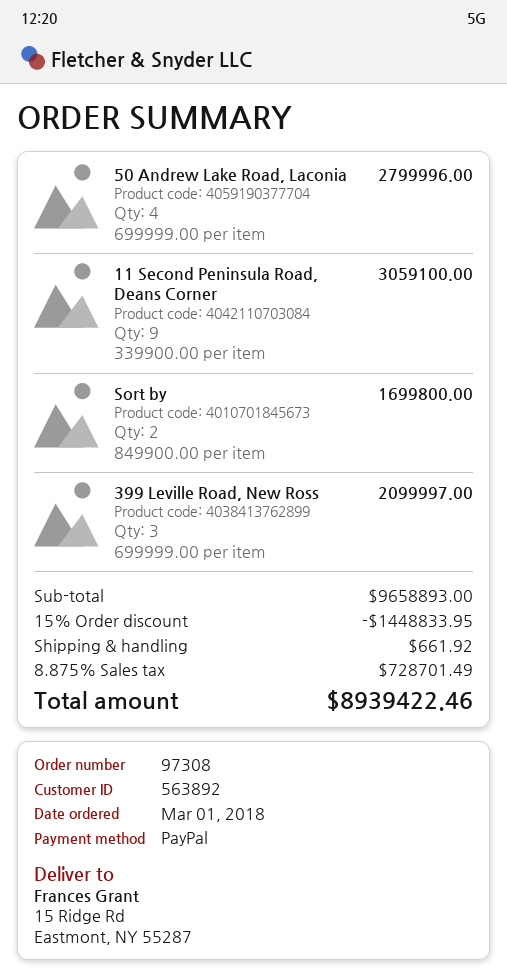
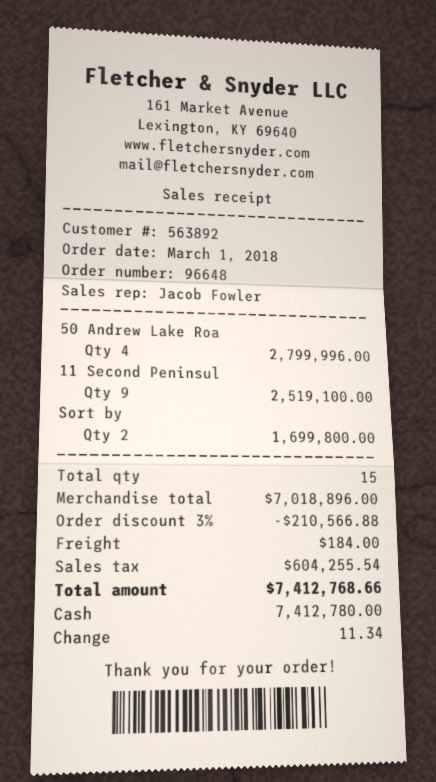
order number: 97308 -> 96648
payment method: PayPal -> cash
11 Second Peninsula Road, Deans Corner: 9 for 3059100.00 -> 9 for 2519100.00
399 Leville Road, New Ross: 3 for 2099997.00 -> none
subtotal: 9658893.00 -> 7018896.00
discount: 15% = 1448833.95 -> 3% = 210566.88
shipping: 661.92 -> 184.00
tax: 728701.49 -> 604255.54
total: 8939422.46 -> 7412768.66

